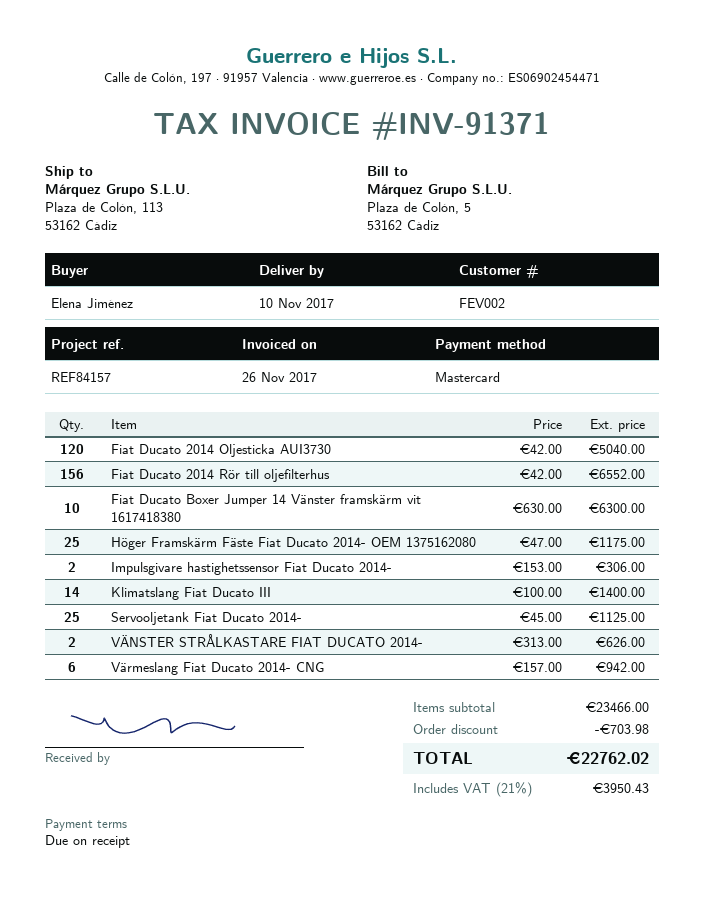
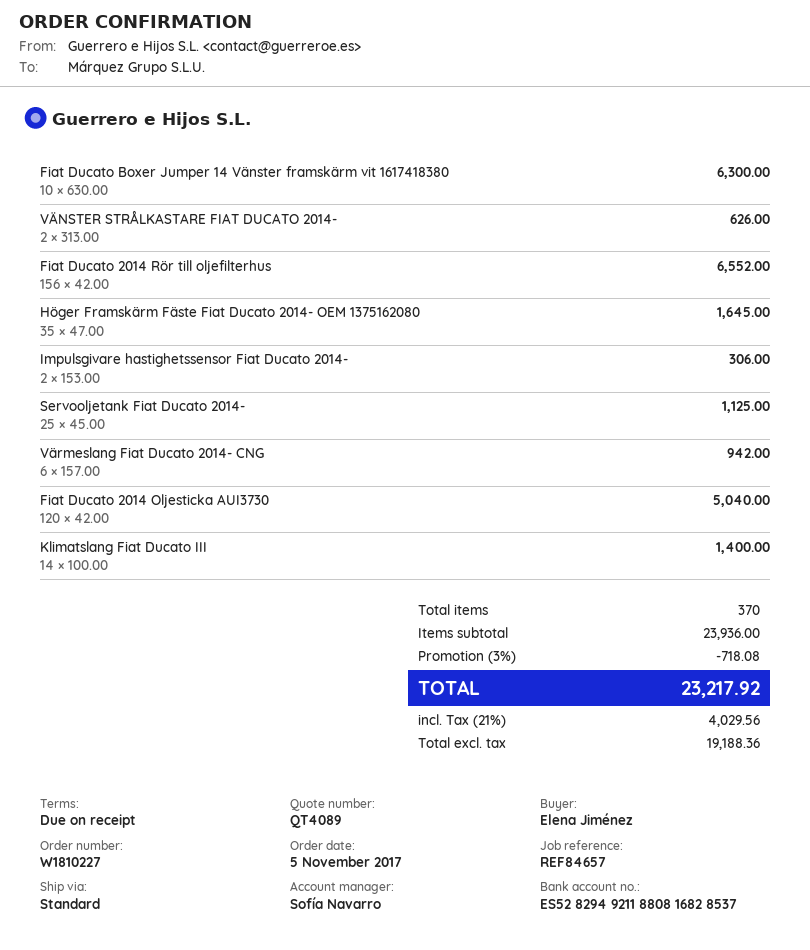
reference: REF84157 -> REF84657
Höger Framskärm Fäste Fiat Ducato 2014- OEM 1375162080: 25 x 47.00 = 1175.00 -> 35 x 47.00 = 1645.00
subtotal: 23466.00 -> 23936.00
discount: 703.98 -> 718.08
tax: 21% = 3950.43 -> 21% = 4029.56
total: 22762.02 -> 23217.92

